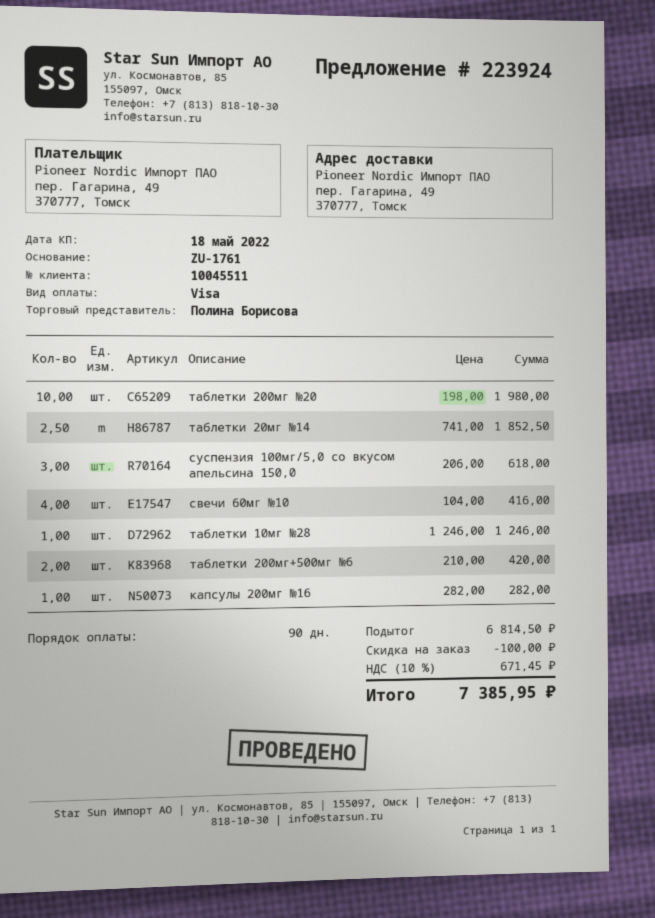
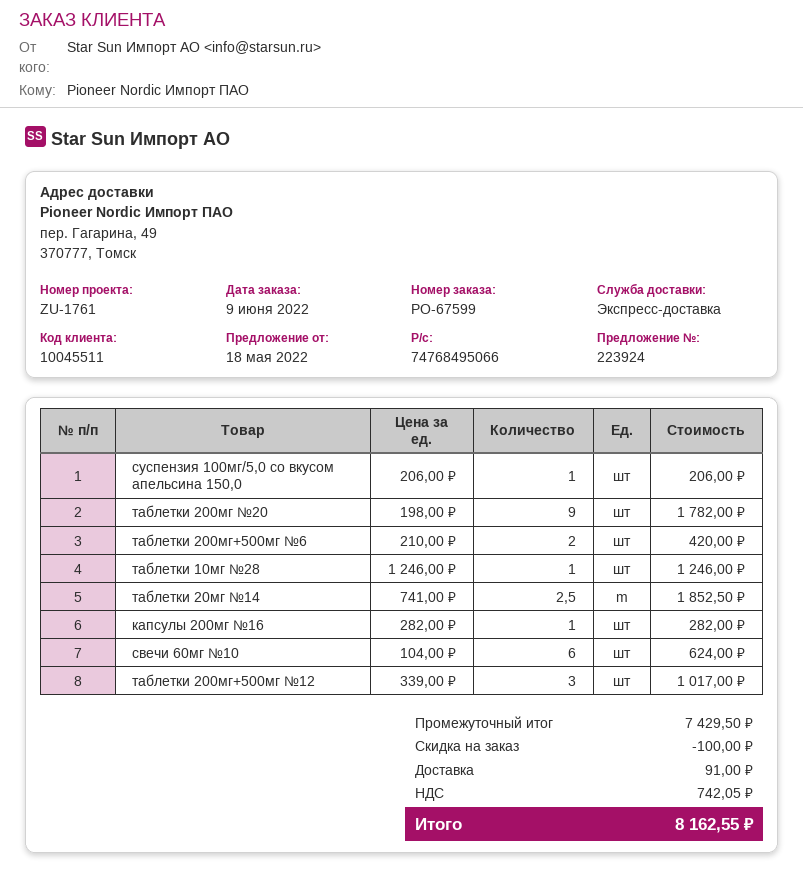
таблетки 200мг №20: 10 x 198.00 = 1980.00 -> 9 x 198.00 = 1782.00
суспензия 100мг/5,0 со вкусом апельсина 150,0: 3 x 206.00 = 618.00 -> 1 x 206.00 = 206.00
свечи 60мг №10: 4 x 104.00 = 416.00 -> 6 x 104.00 = 624.00
таблетки 200мг+500мг №12: none -> 3 x 339.00 = 1017.00
subtotal: 6814.50 -> 7429.50
shipping: none -> 91.00
tax: 671.45 -> 742.05
total: 7385.95 -> 8162.55

